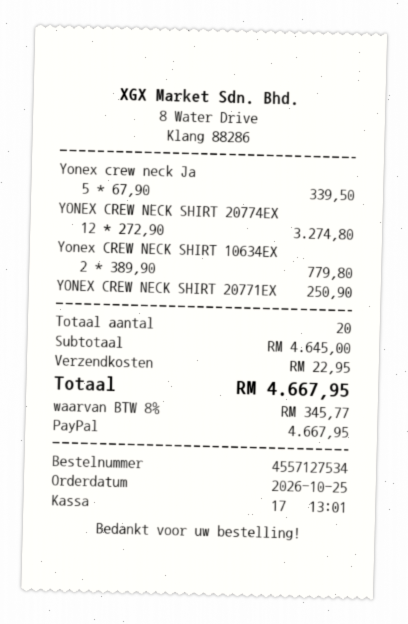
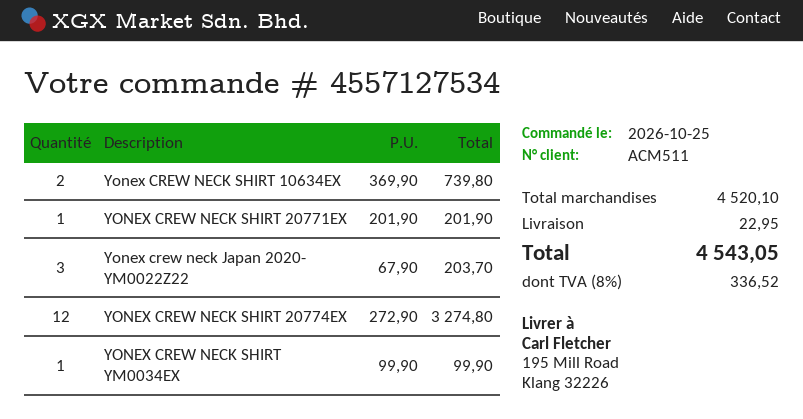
Yonex crew neck Ja: 5 x 67.90 = 339.50 -> 3 x 67.90 = 203.70
Yonex CREW NECK SHIRT 10634EX: 2 x 389.90 = 779.80 -> 2 x 369.90 = 739.80
YONEX CREW NECK SHIRT 20771EX: 1 x 250.90 = 250.90 -> 1 x 201.90 = 201.90
YONEX CREW NECK SHIRT YM0034EX: none -> 1 x 99.90 = 99.90
subtotal: 4645.00 -> 4520.10
tax: 8% = 345.77 -> 8% = 336.52
total: 4667.95 -> 4543.05

